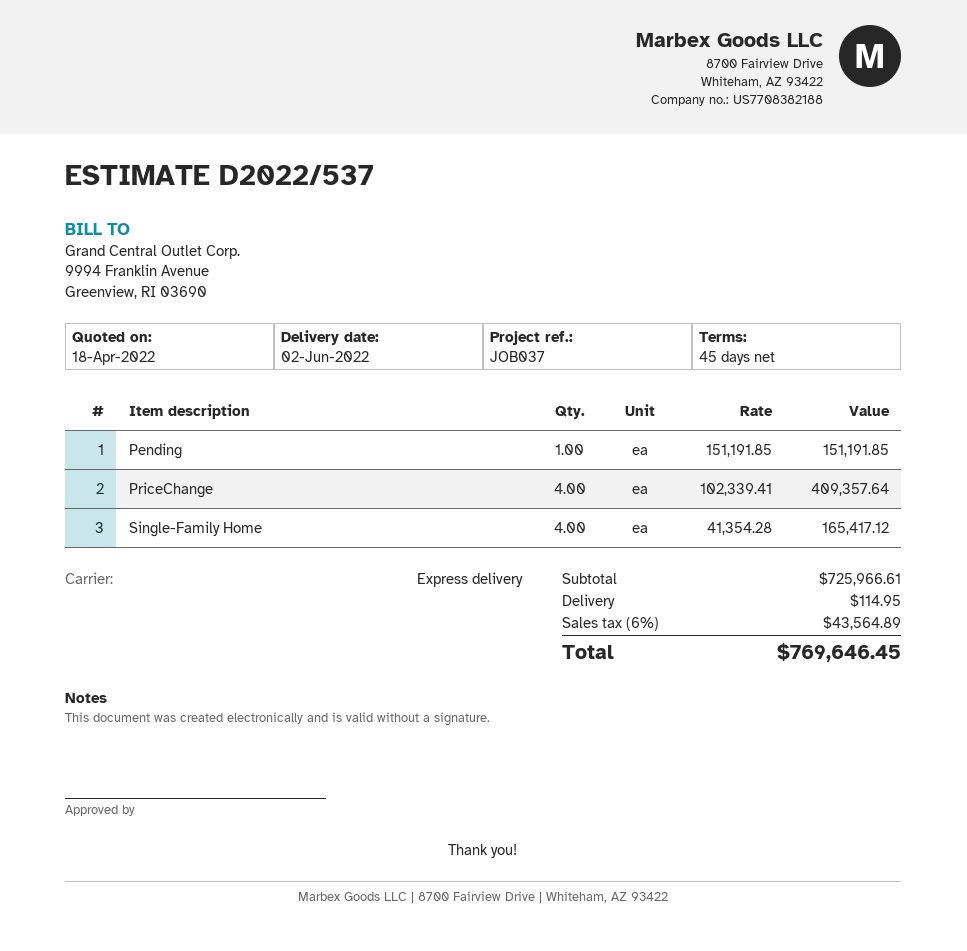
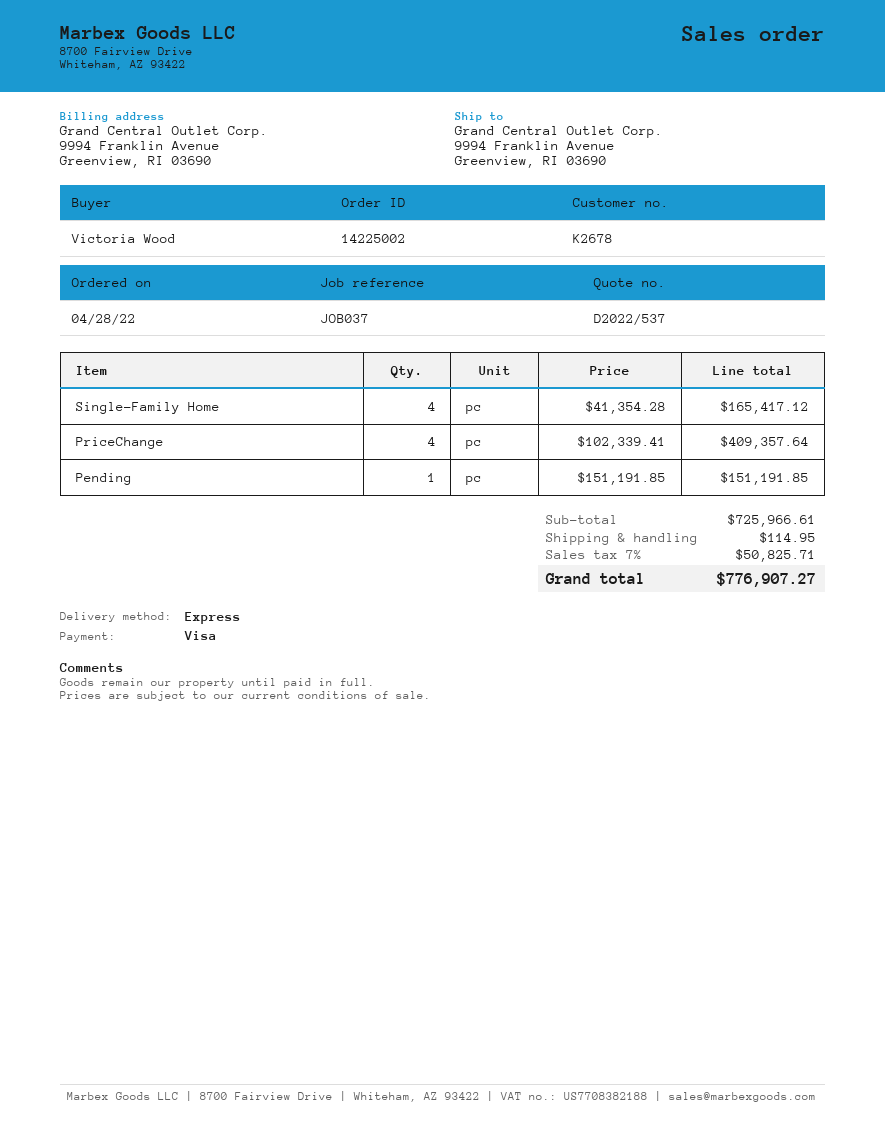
tax: 6% = 43564.89 -> 7% = 50825.71
total: 769646.45 -> 776907.27

